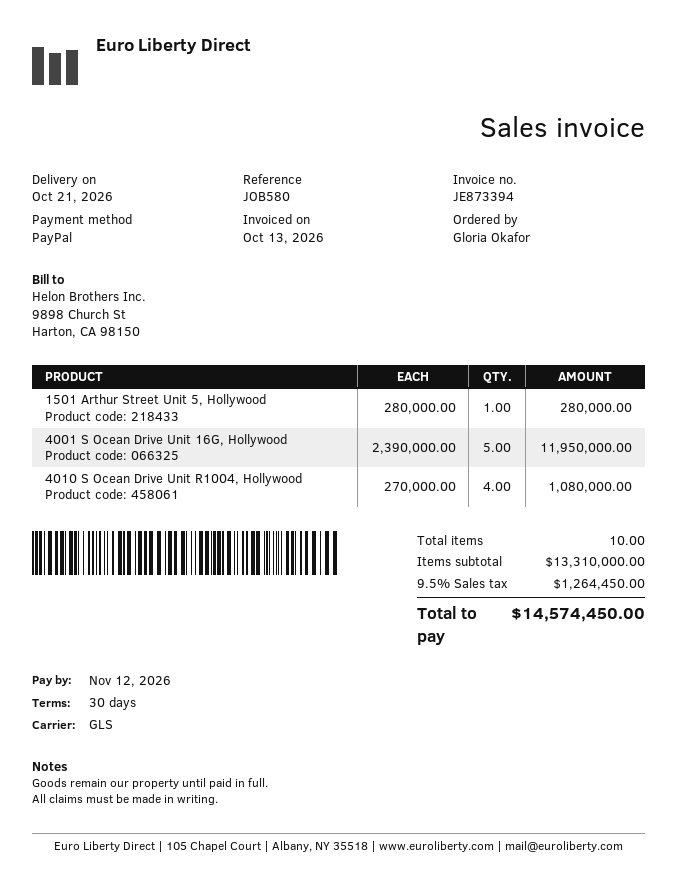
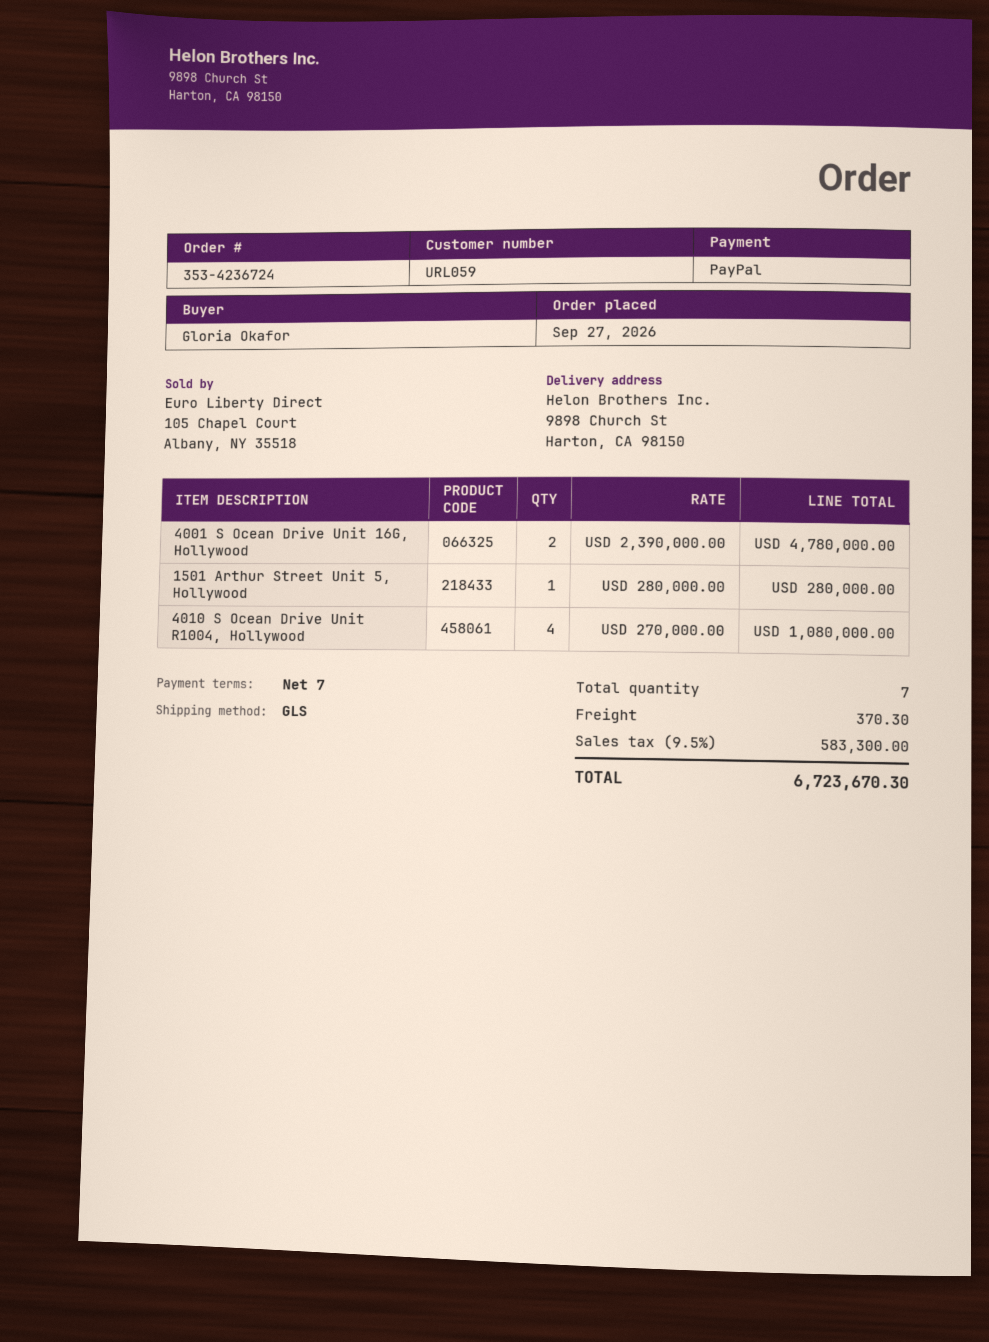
payment terms: 30 days -> 7 days
4001 S Ocean Drive Unit 16G, Hollywood: 5 x 2390000.00 = 11950000.00 -> 2 x 2390000.00 = 4780000.00
total quantity: 10 -> 7
shipping: none -> 370.30
tax: 9.5% = 1264450.00 -> 9.5% = 583300.00
total: 14574450.00 -> 6723670.30

